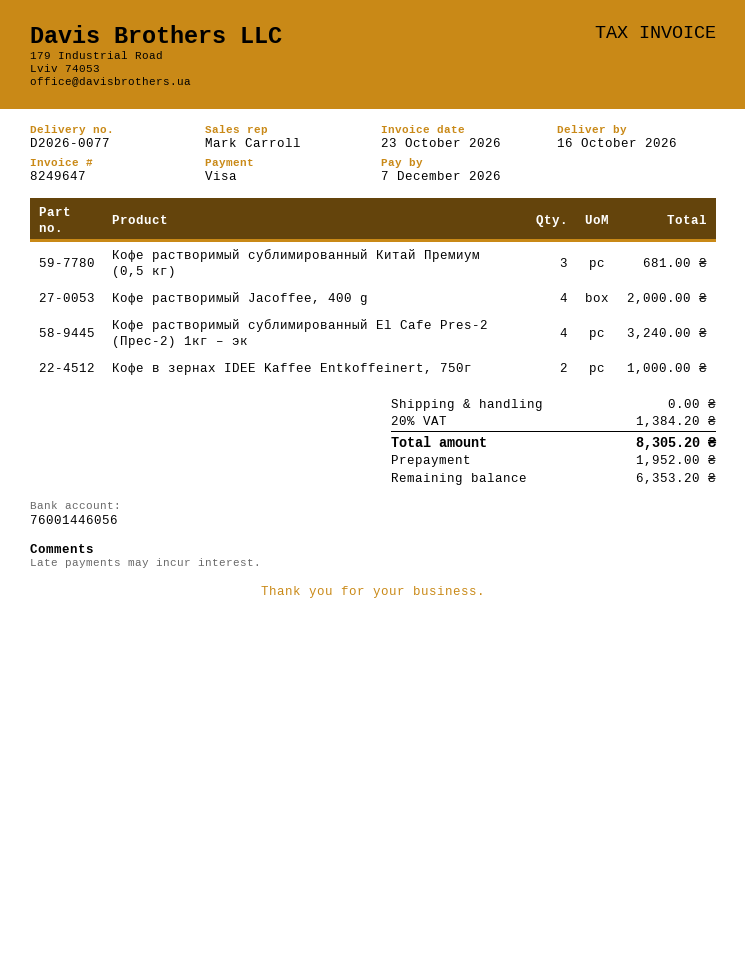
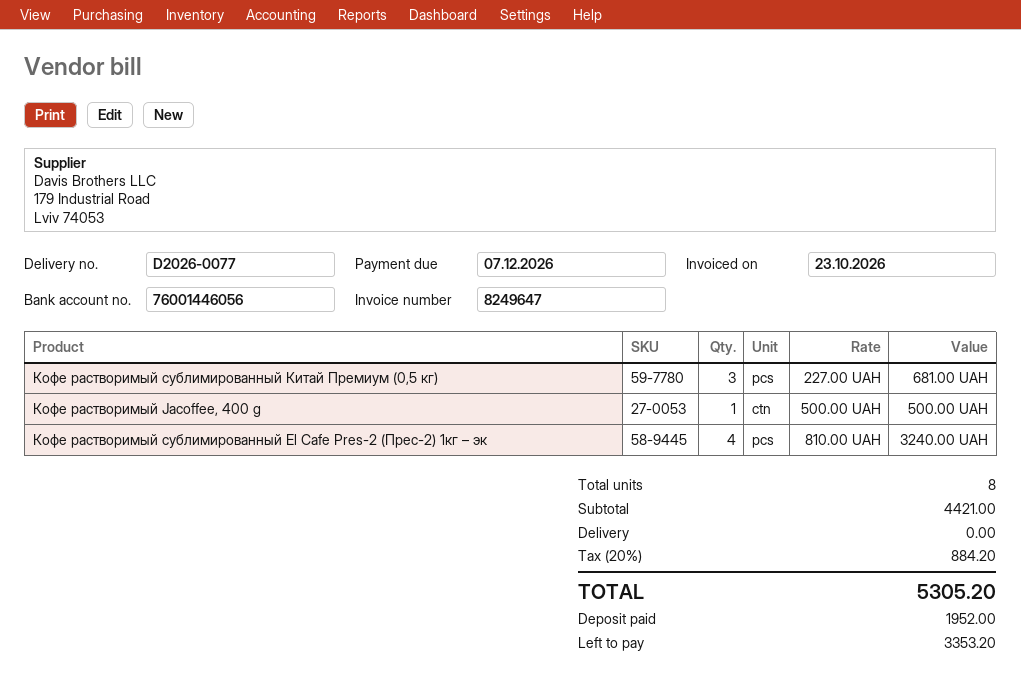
Кофе растворимый Jacoffee, 400 g: 4 for 2000.00 -> 1 for 500.00
Кофе в зернах IDEE Kaffee Entkoffeinert, 750г: 2 for 1000.00 -> none
tax: 20% = 1384.20 -> 20% = 884.20
total: 8305.20 -> 5305.20
balance: 6353.20 -> 3353.20

